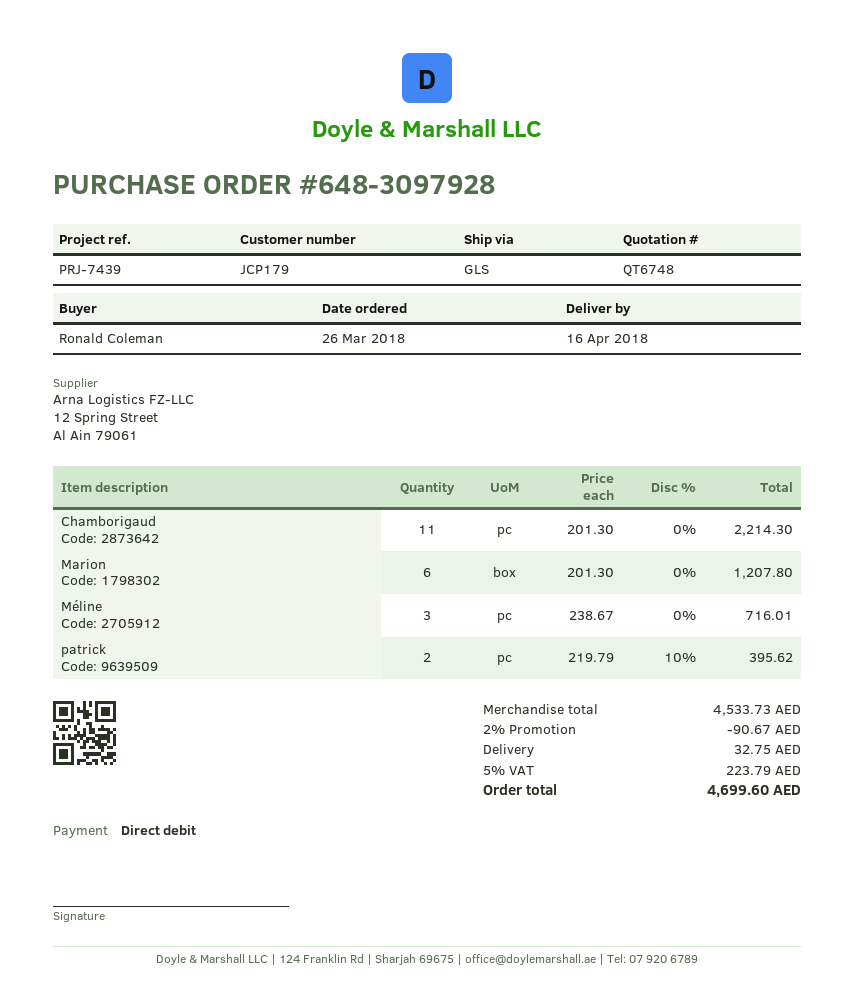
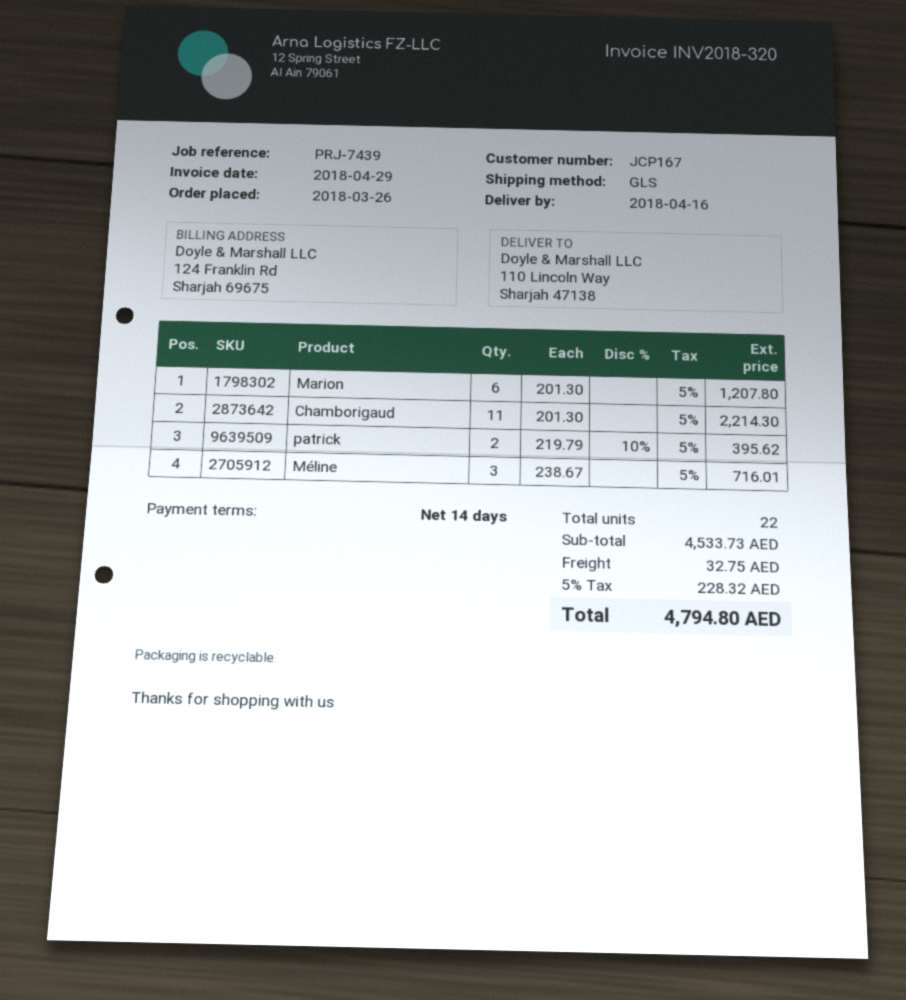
customer number: JCP179 -> JCP167
discount: 2% = 90.67 -> none
tax: 5% = 223.79 -> 5% = 228.32
total: 4699.60 -> 4794.80

